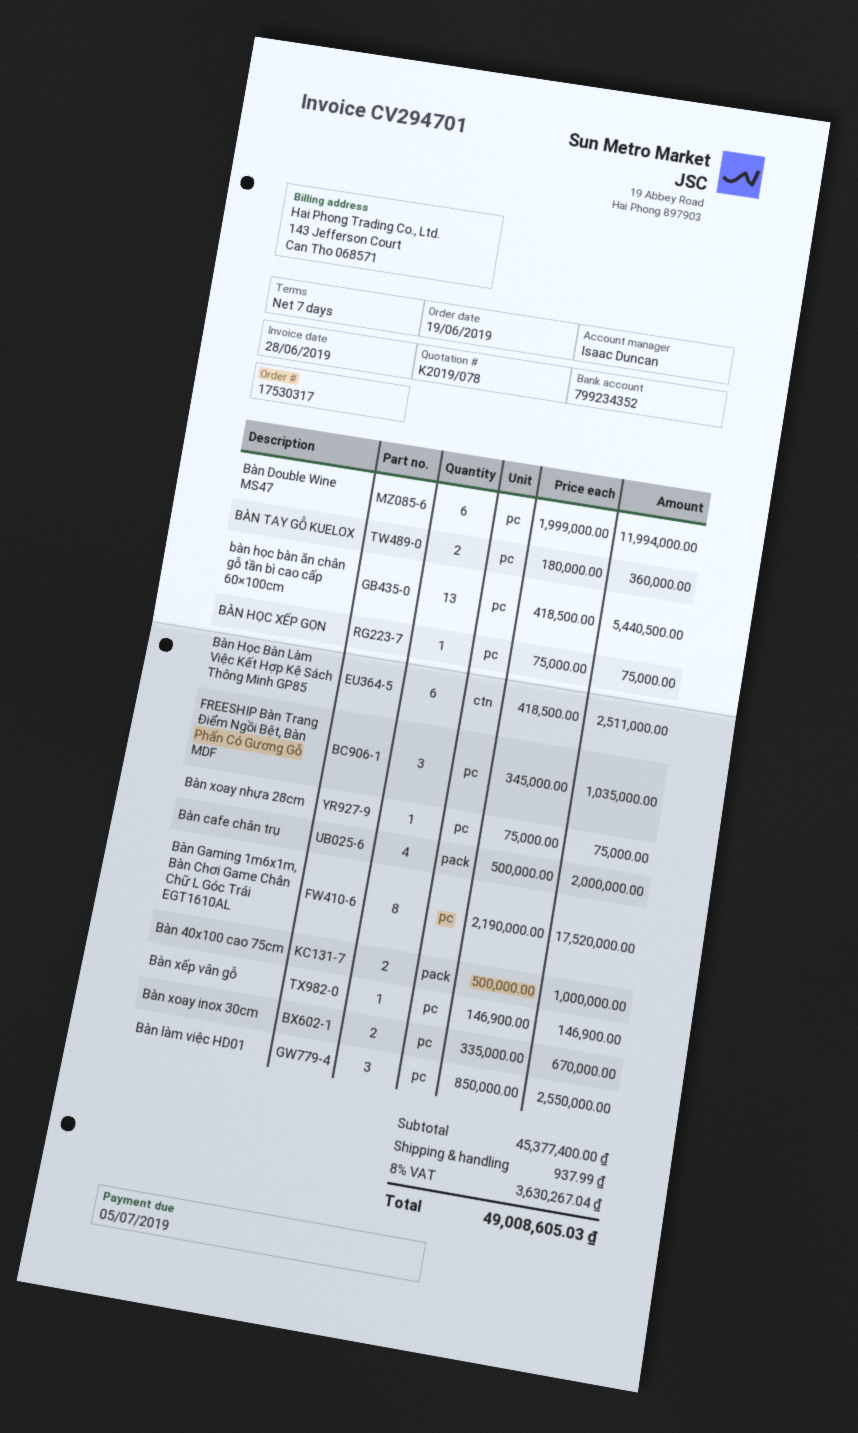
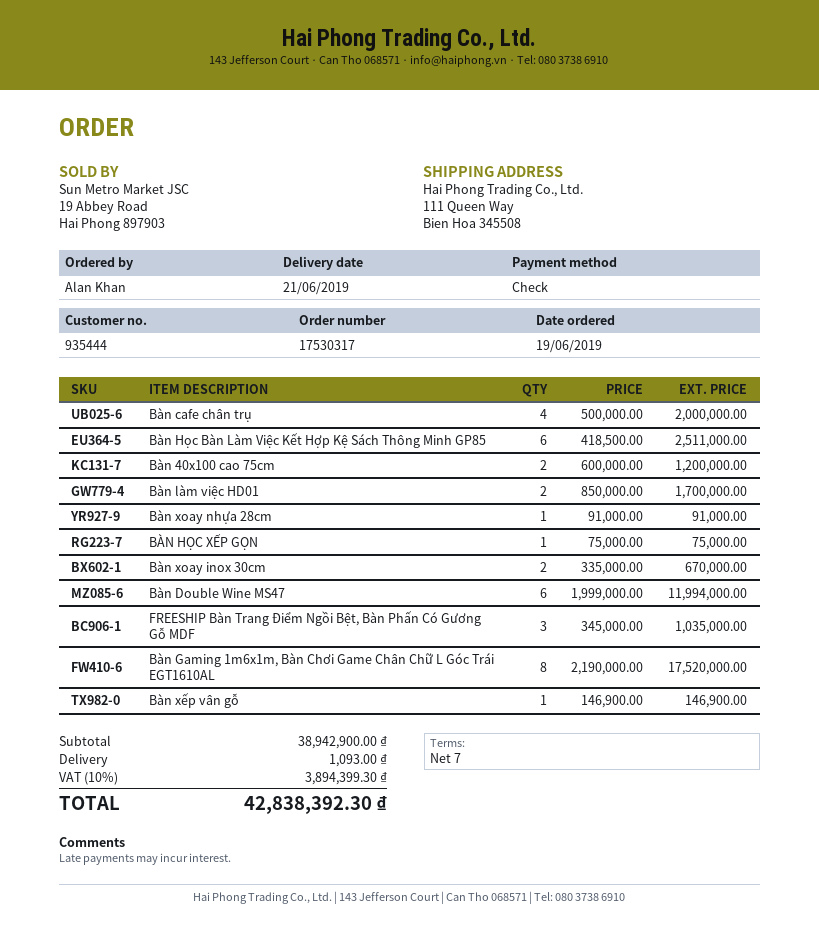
BÀN TAY GỖ KUELOX: 2 x 180000.00 = 360000.00 -> none
bàn học bàn ăn chân gỗ tần bì cao cấp 60×100cm: 13 x 418500.00 = 5440500.00 -> none
Bàn xoay nhựa 28cm: 1 x 75000.00 = 75000.00 -> 1 x 91000.00 = 91000.00
Bàn 40x100 cao 75cm: 2 x 500000.00 = 1000000.00 -> 2 x 600000.00 = 1200000.00
Bàn làm việc HD01: 3 x 850000.00 = 2550000.00 -> 2 x 850000.00 = 1700000.00
subtotal: 45377400.00 -> 38942900.00
shipping: 937.99 -> 1093.00
tax: 8% = 3630267.04 -> 10% = 3894399.30
total: 49008605.03 -> 42838392.30

